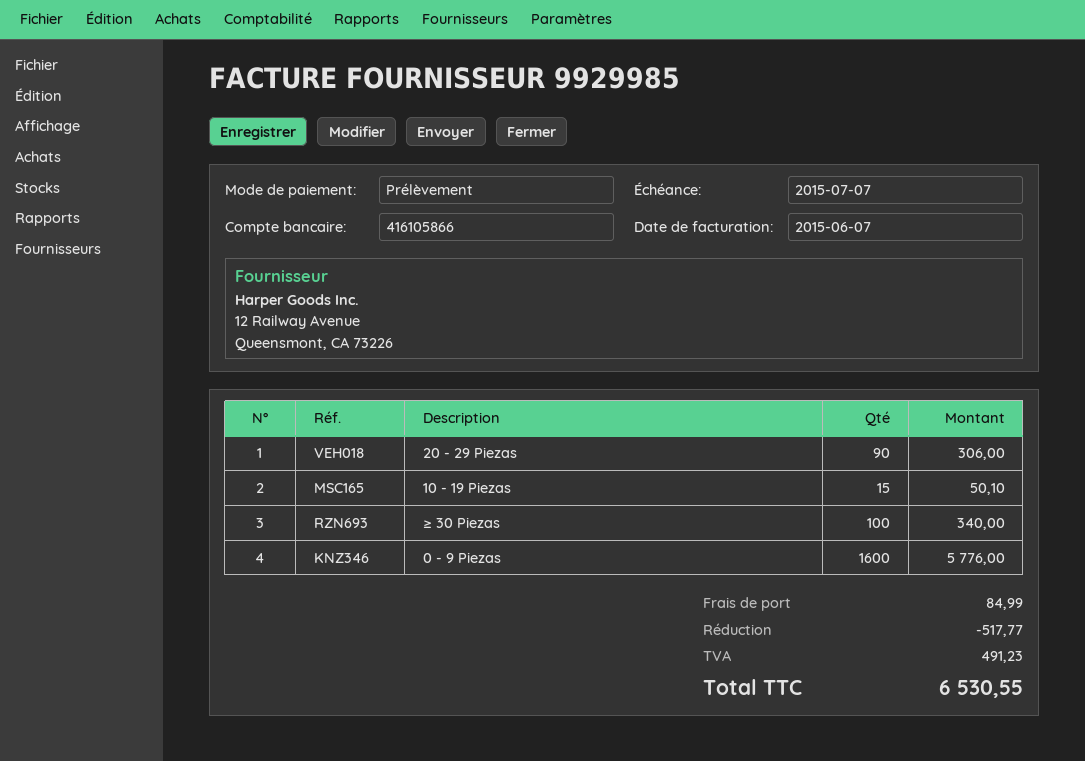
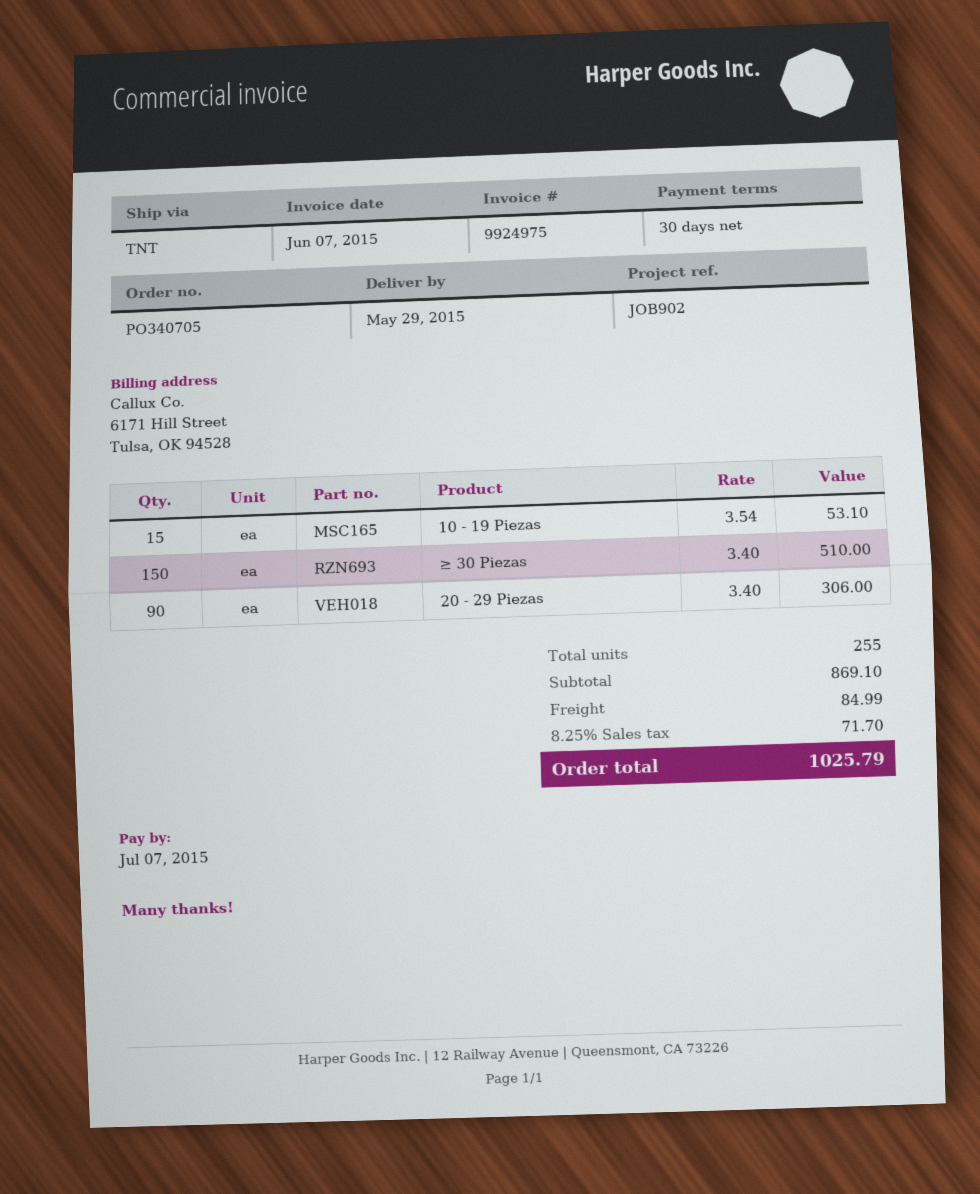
invoice number: 9929985 -> 9924975
10 - 19 Piezas: 15 for 50.10 -> 15 for 53.10
≥ 30 Piezas: 100 for 340.00 -> 150 for 510.00
0 - 9 Piezas: 1600 for 5776.00 -> none
discount: 517.77 -> none
tax: 491.23 -> 71.70
total: 6530.55 -> 1025.79

